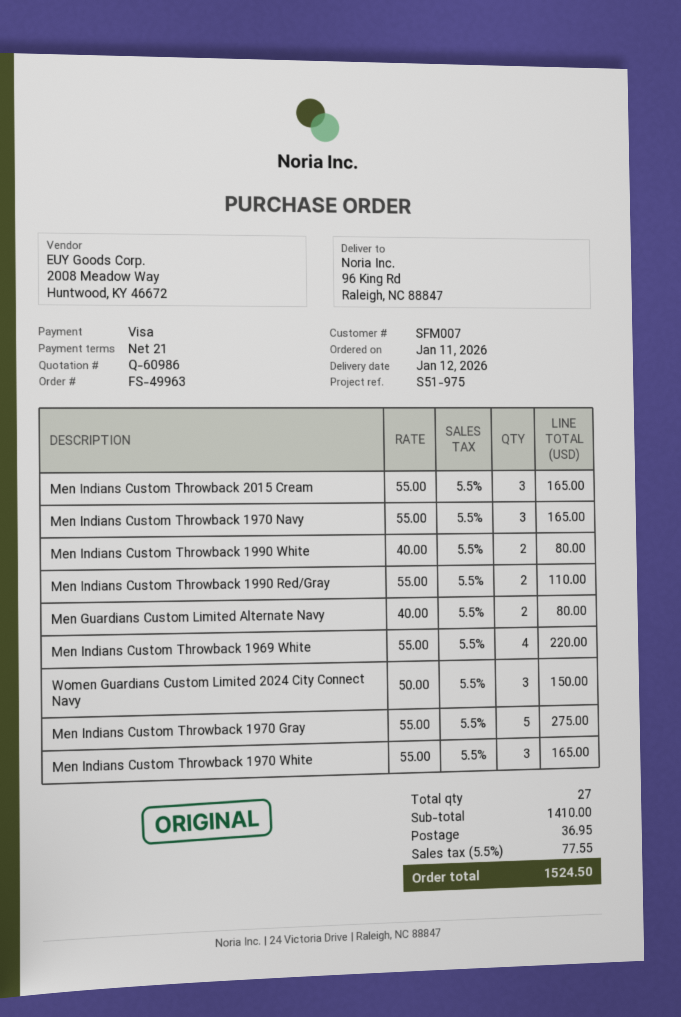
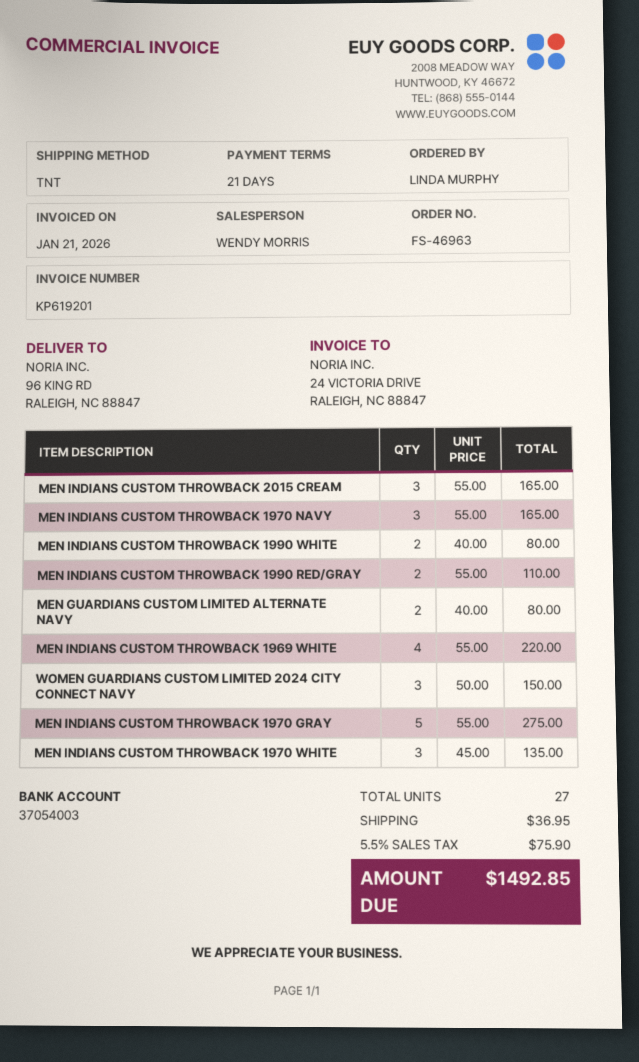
order number: FS-49963 -> FS-46963
Men Indians Custom Throwback 1970 White: 3 x 55.00 = 165.00 -> 3 x 45.00 = 135.00
tax: 5.5% = 77.55 -> 5.5% = 75.90
total: 1524.50 -> 1492.85

